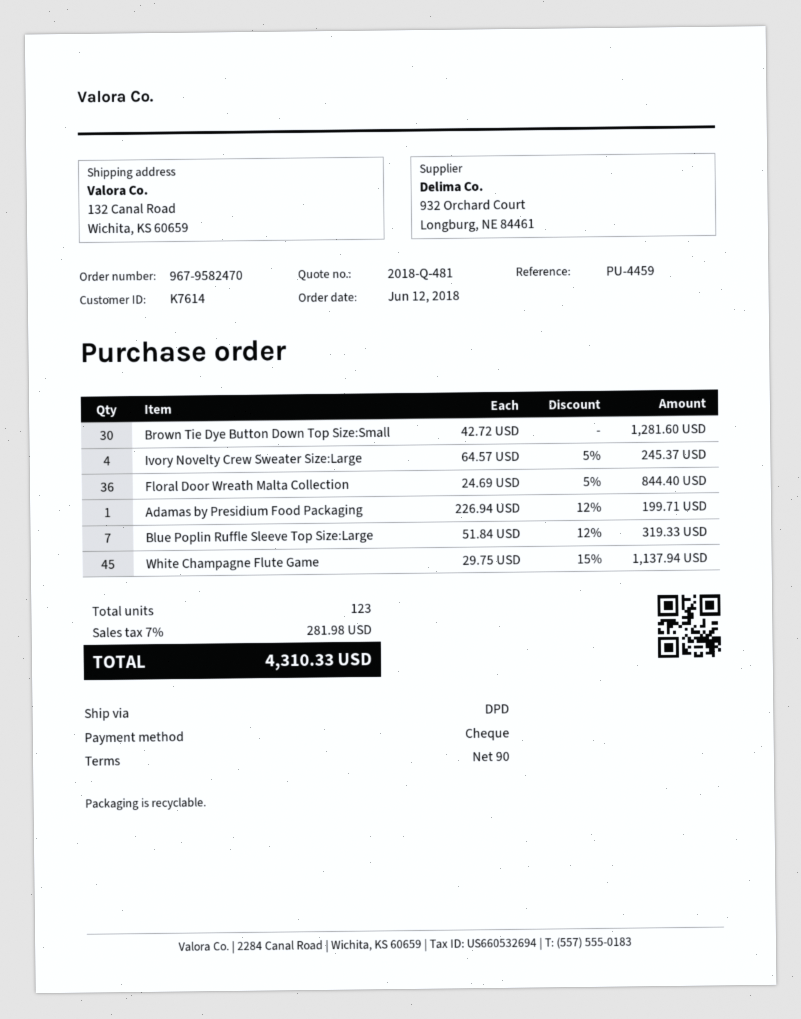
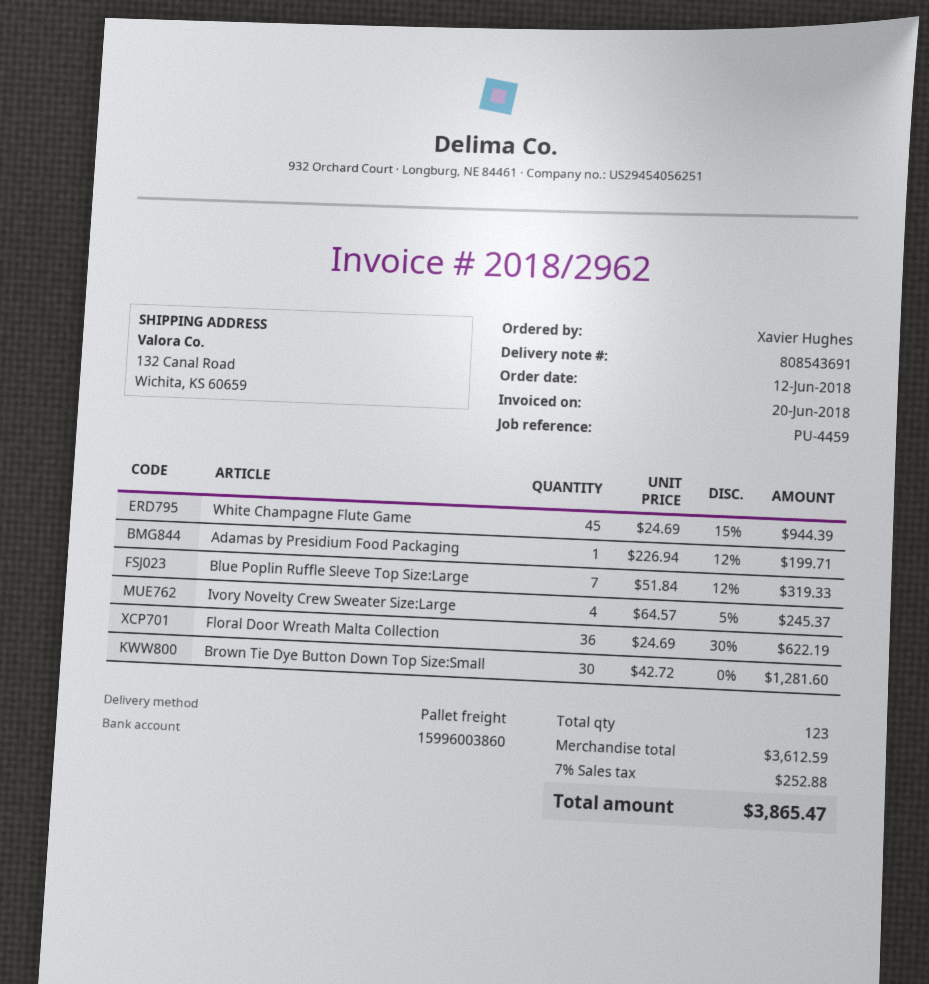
shipping method: DPD -> pallet freight
Floral Door Wreath Malta Collection: 36 x 24.69 - 5% = 844.40 -> 36 x 24.69 - 30% = 622.19
White Champagne Flute Game: 45 x 29.75 - 15% = 1137.94 -> 45 x 24.69 - 15% = 944.39
tax: 7% = 281.98 -> 7% = 252.88
total: 4310.33 -> 3865.47

